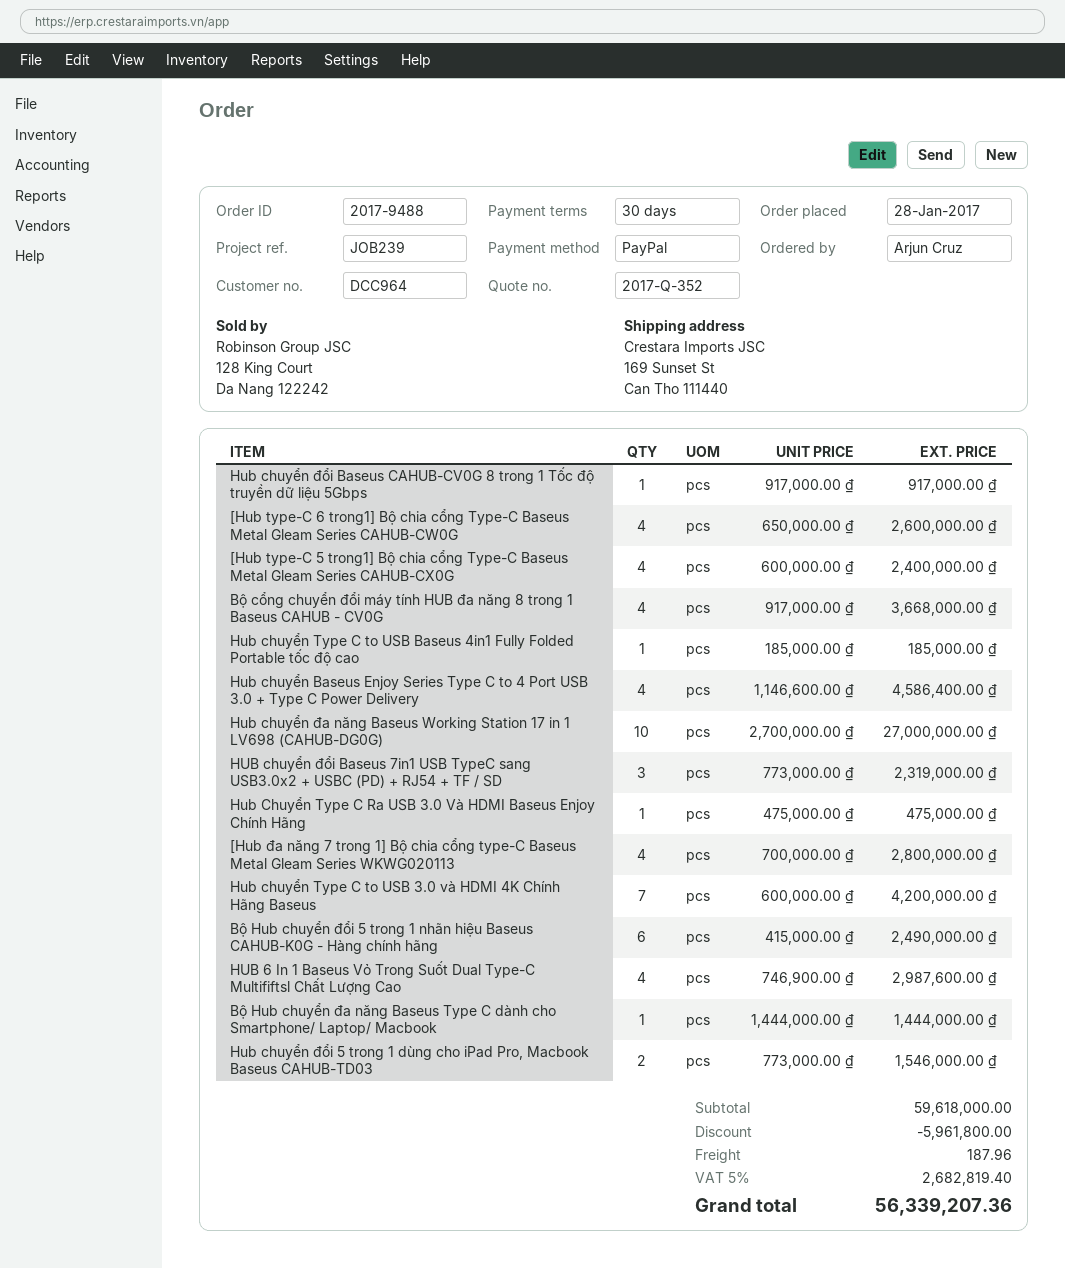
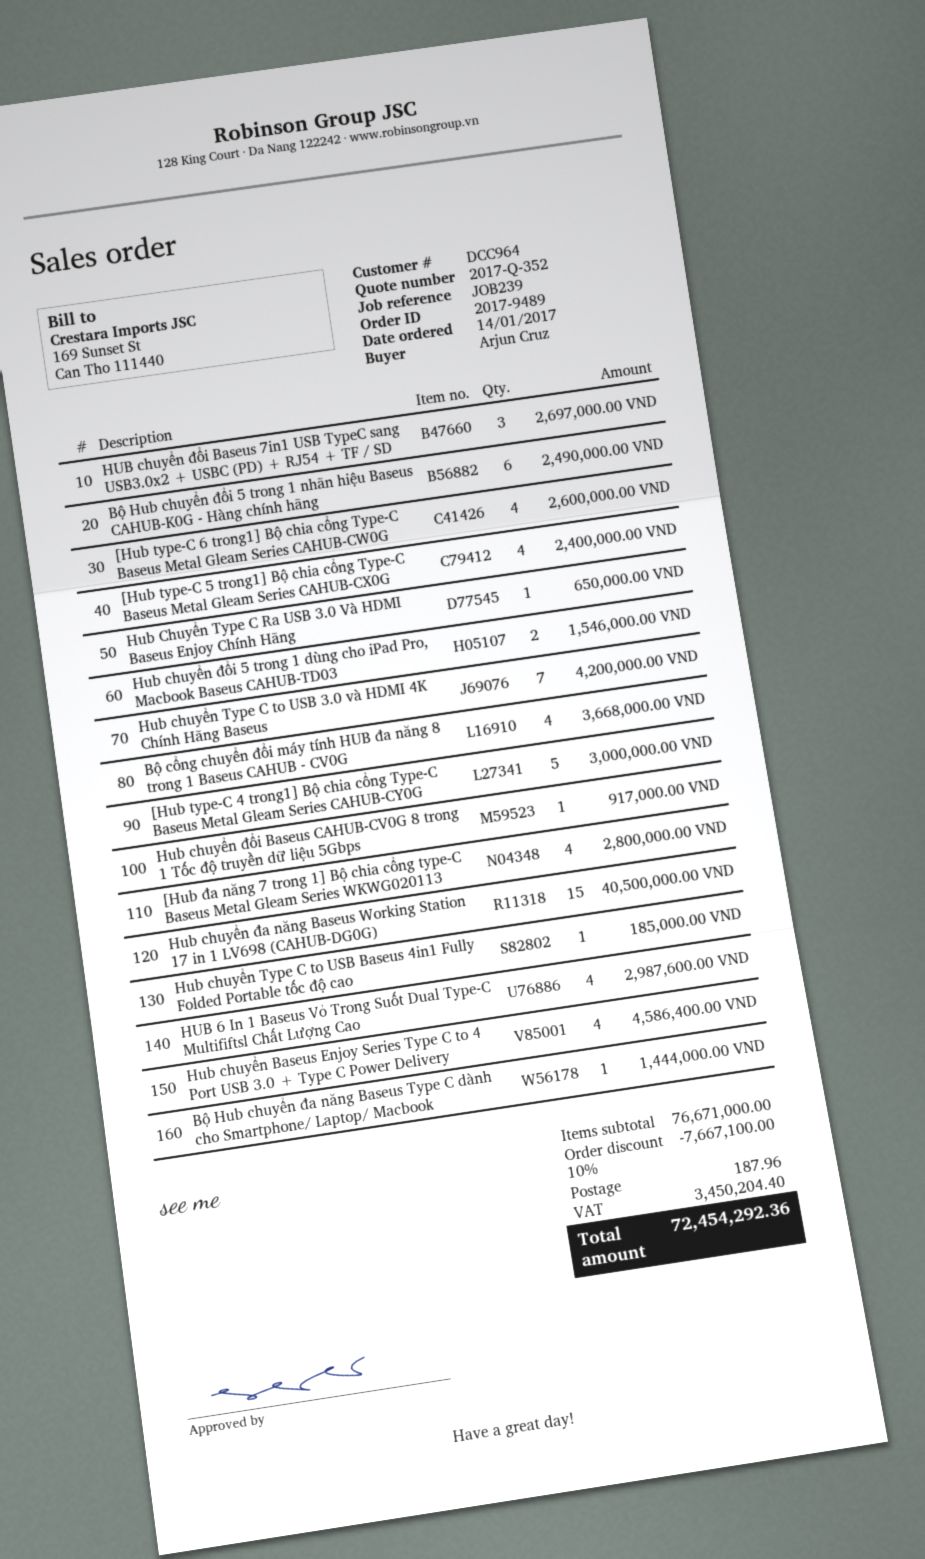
order number: 2017-9488 -> 2017-9489
order date: 2017-01-28 -> 2017-01-14
Hub chuyển đa năng Baseus Working Station 17 in 1 LV698 (CAHUB-DG0G): 10 for 27000000.00 -> 15 for 40500000.00
HUB chuyển đổi Baseus 7in1 USB TypeC sang USB3.0x2 + USBC (PD) + RJ54 + TF / SD: 3 for 2319000.00 -> 3 for 2697000.00
Hub Chuyển Type C Ra USB 3.0 Và HDMI Baseus Enjoy Chính Hãng: 1 for 475000.00 -> 1 for 650000.00
[Hub type-C 4 trong1] Bộ chia cổng Type-C Baseus Metal Gleam Series CAHUB-CY0G: none -> 5 for 3000000.00
subtotal: 59618000.00 -> 76671000.00
discount: 5961800.00 -> 7667100.00
tax: 2682819.40 -> 3450204.40
total: 56339207.36 -> 72454292.36

